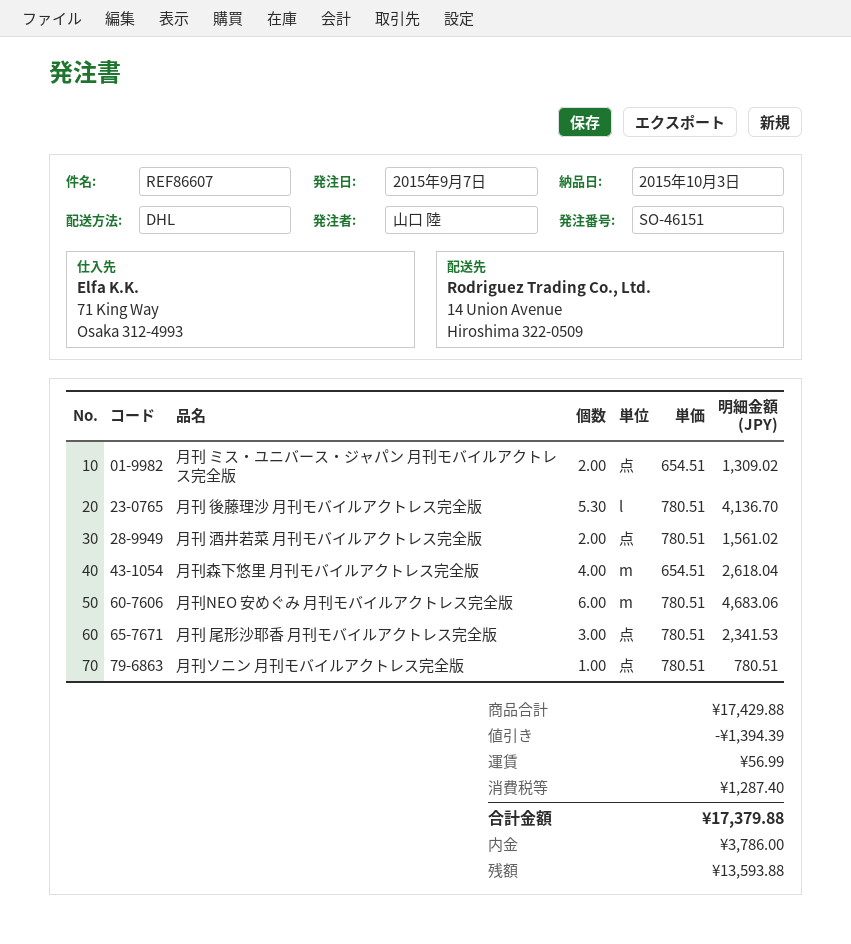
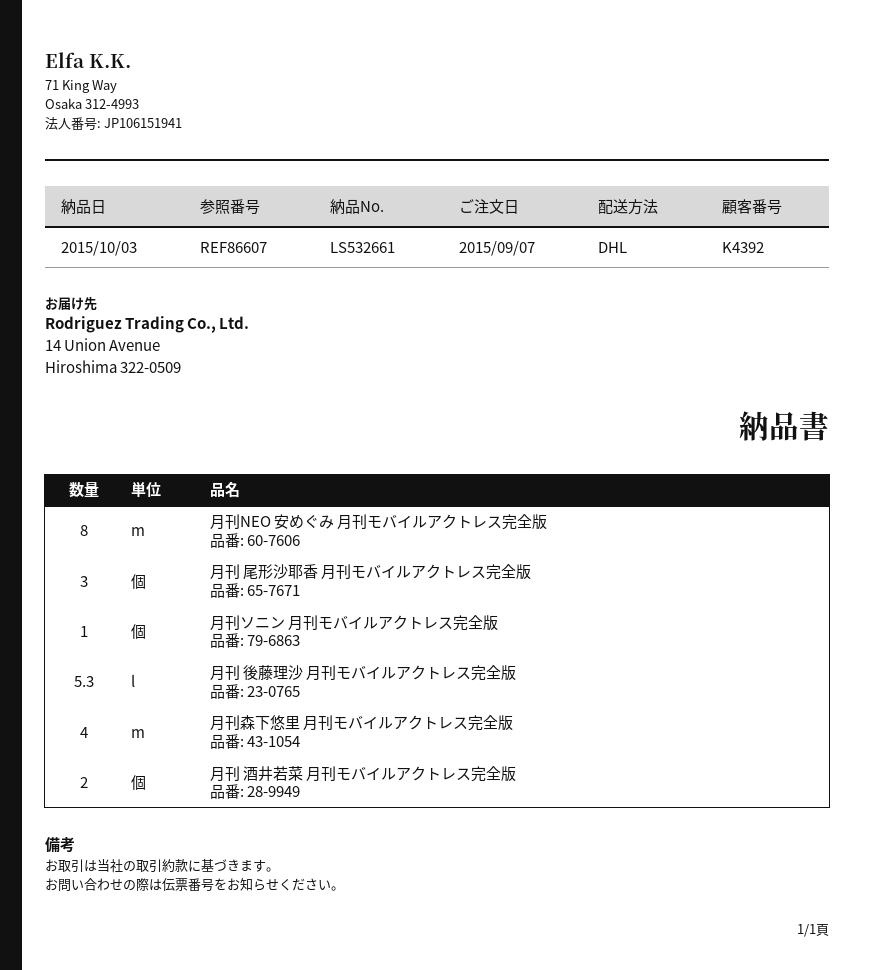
月刊 ミス・ユニバース・ジャパン 月刊モバイルアクトレス完全版: 2 -> none
月刊NEO 安めぐみ 月刊モバイルアクトレス完全版: 6 -> 8

